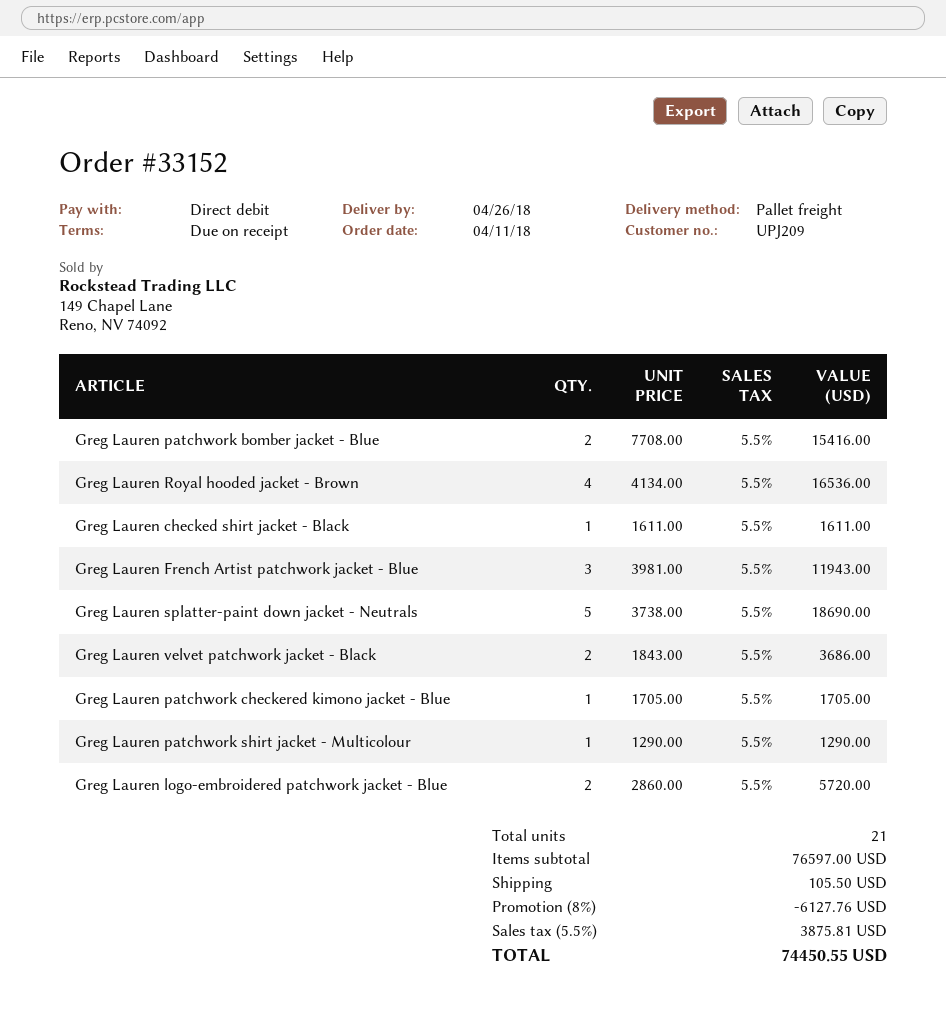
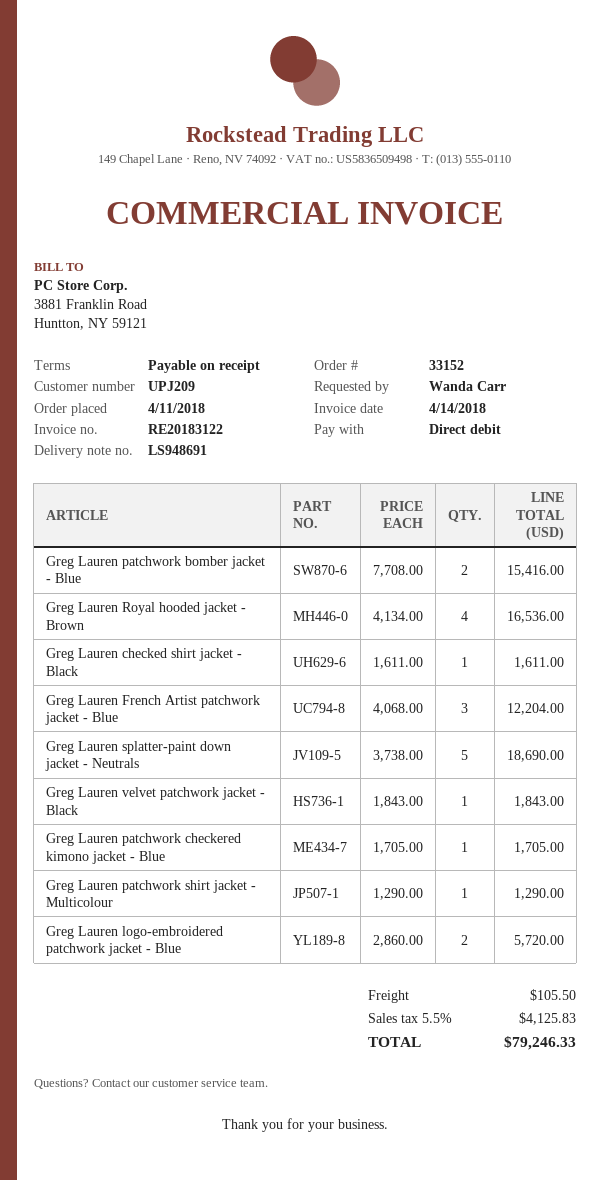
Greg Lauren French Artist patchwork jacket - Blue: 3 x 3981.00 = 11943.00 -> 3 x 4068.00 = 12204.00
Greg Lauren velvet patchwork jacket - Black: 2 x 1843.00 = 3686.00 -> 1 x 1843.00 = 1843.00
discount: 8% = 6127.76 -> none
tax: 5.5% = 3875.81 -> 5.5% = 4125.83
total: 74450.55 -> 79246.33

